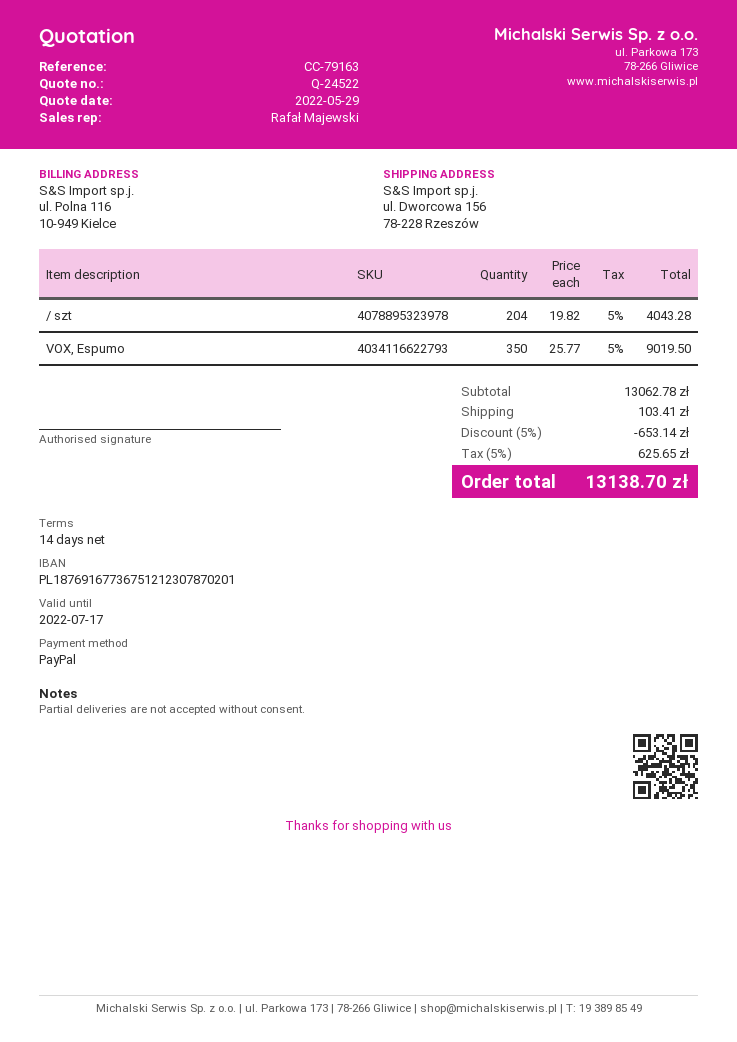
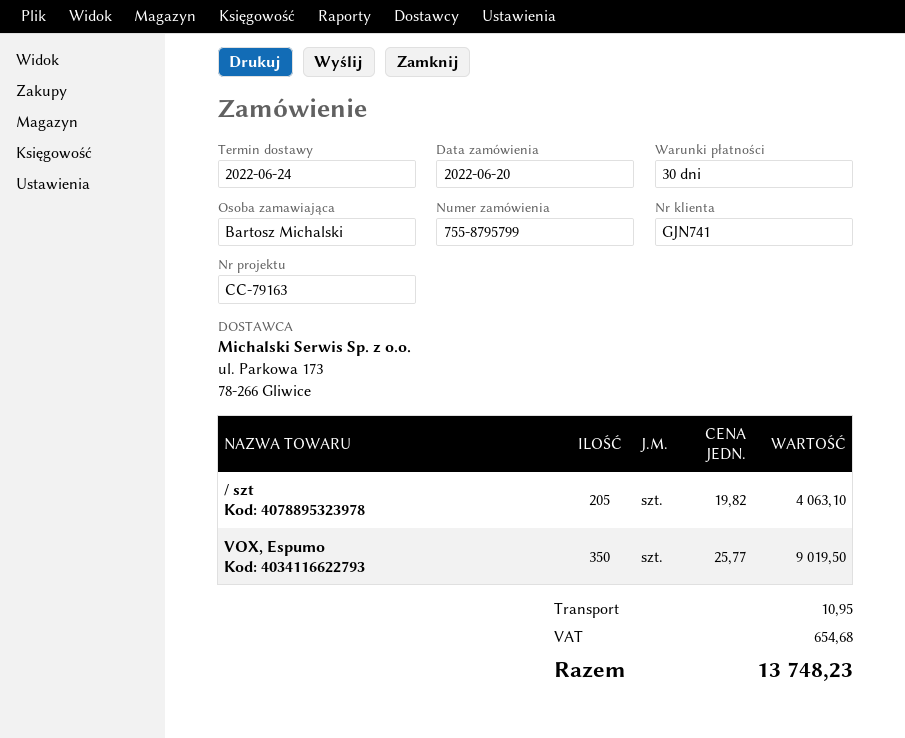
payment terms: 14 days -> 30 days
/ szt: 204 x 19.82 = 4043.28 -> 205 x 19.82 = 4063.10
discount: 5% = 653.14 -> none
shipping: 103.41 -> 10.95
tax: 625.65 -> 654.68
total: 13138.70 -> 13748.23

